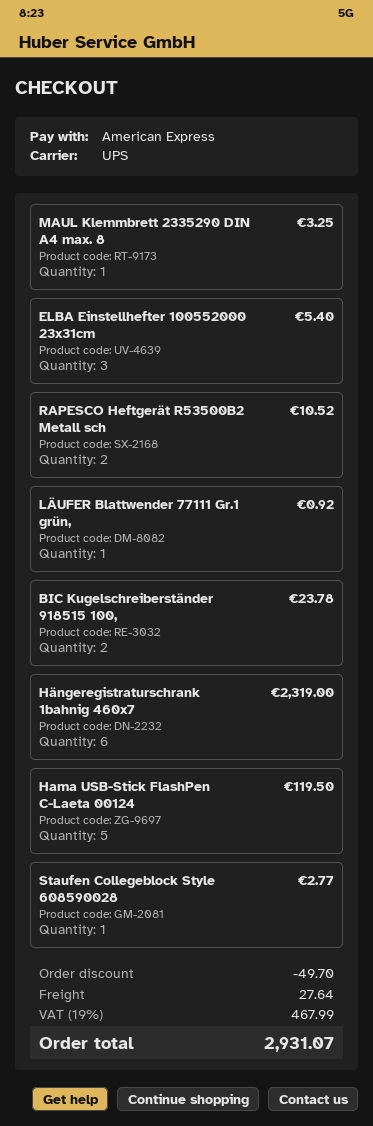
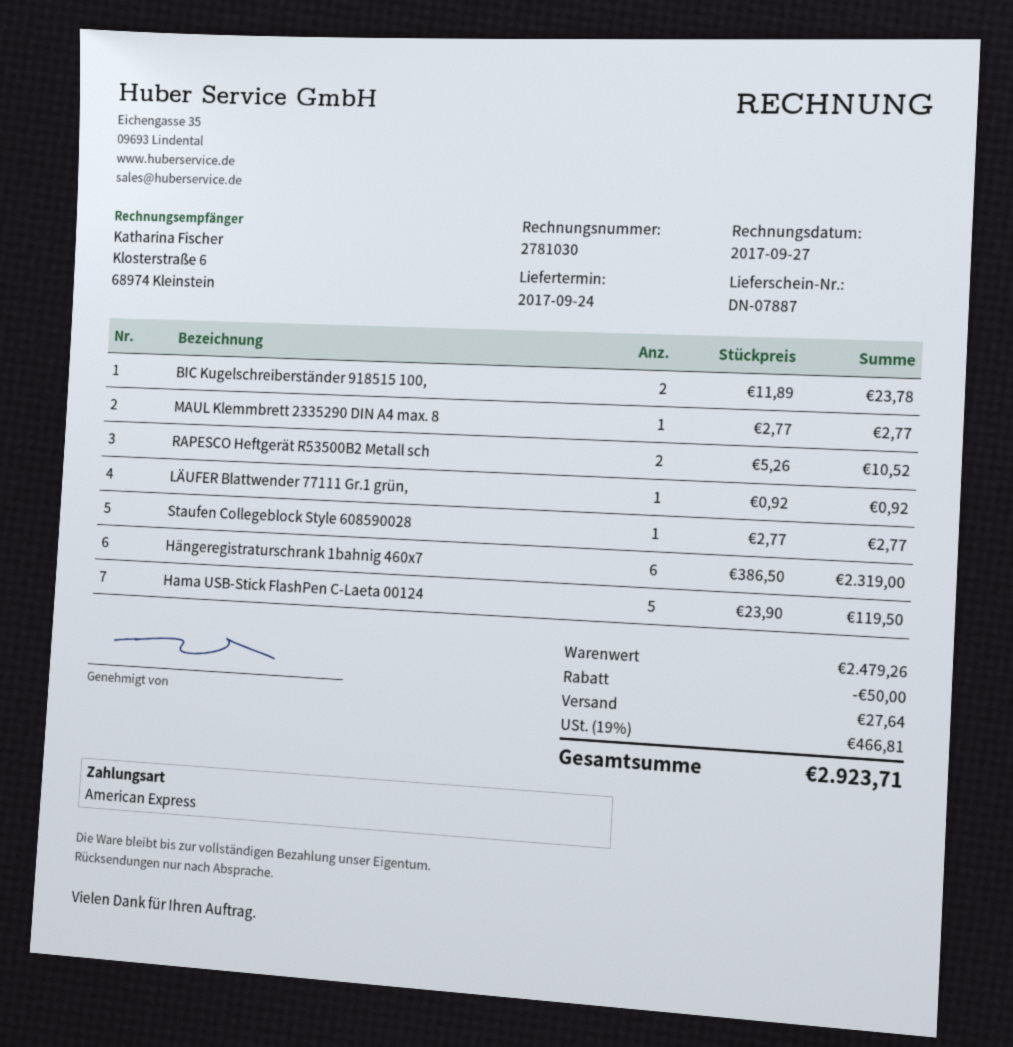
MAUL Klemmbrett 2335290 DIN A4 max. 8: 1 for 3.25 -> 1 for 2.77
ELBA Einstellhefter 100552000 23x31cm: 3 for 5.40 -> none
discount: 49.70 -> 50.00
tax: 19% = 467.99 -> 19% = 466.81
total: 2931.07 -> 2923.71

